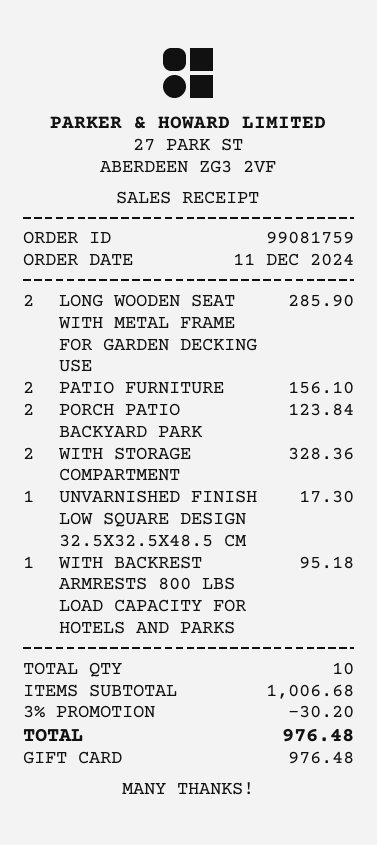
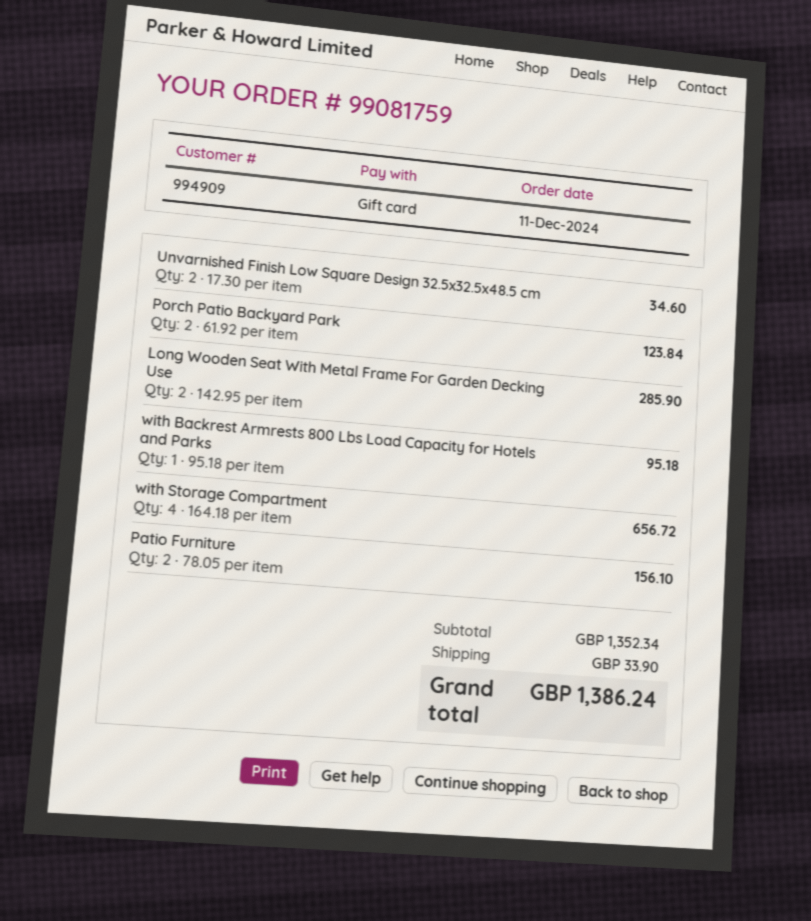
WITH STORAGE COMPARTMENT: 2 for 328.36 -> 4 for 656.72
UNVARNISHED FINISH LOW SQUARE DESIGN 32.5X32.5X48.5 CM: 1 for 17.30 -> 2 for 34.60
subtotal: 1006.68 -> 1352.34
discount: 3% = 30.20 -> none
shipping: none -> 33.90
total: 976.48 -> 1386.24

